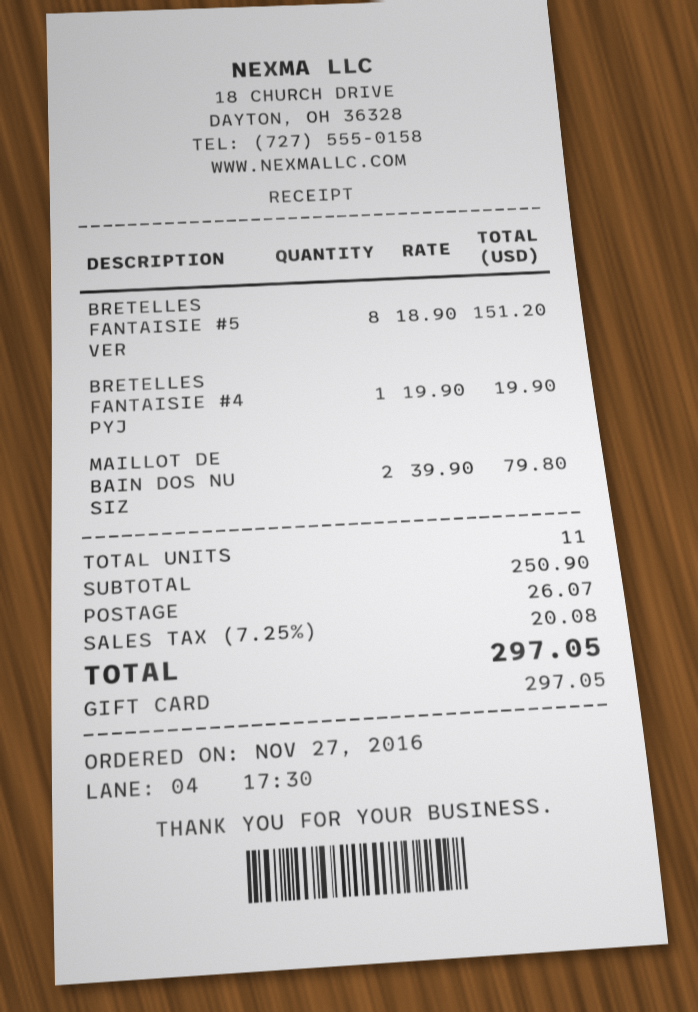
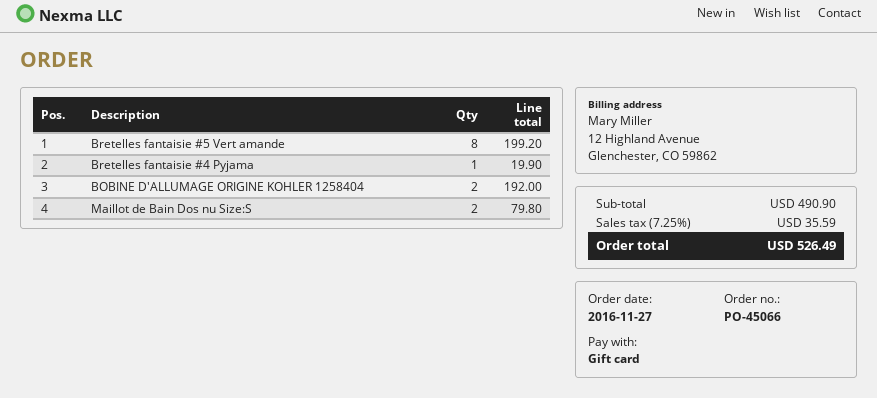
BRETELLES FANTAISIE #5 VER: 8 for 151.20 -> 8 for 199.20
BOBINE D'ALLUMAGE ORIGINE KOHLER 1258404: none -> 2 for 192.00
subtotal: 250.90 -> 490.90
shipping: 26.07 -> none
tax: 7.25% = 20.08 -> 7.25% = 35.59
total: 297.05 -> 526.49

